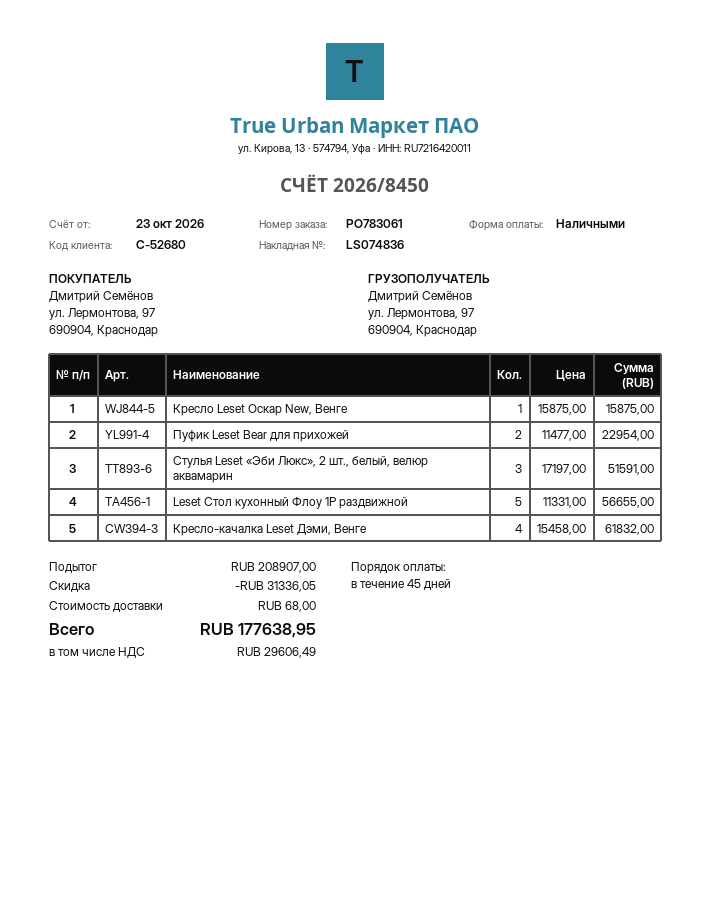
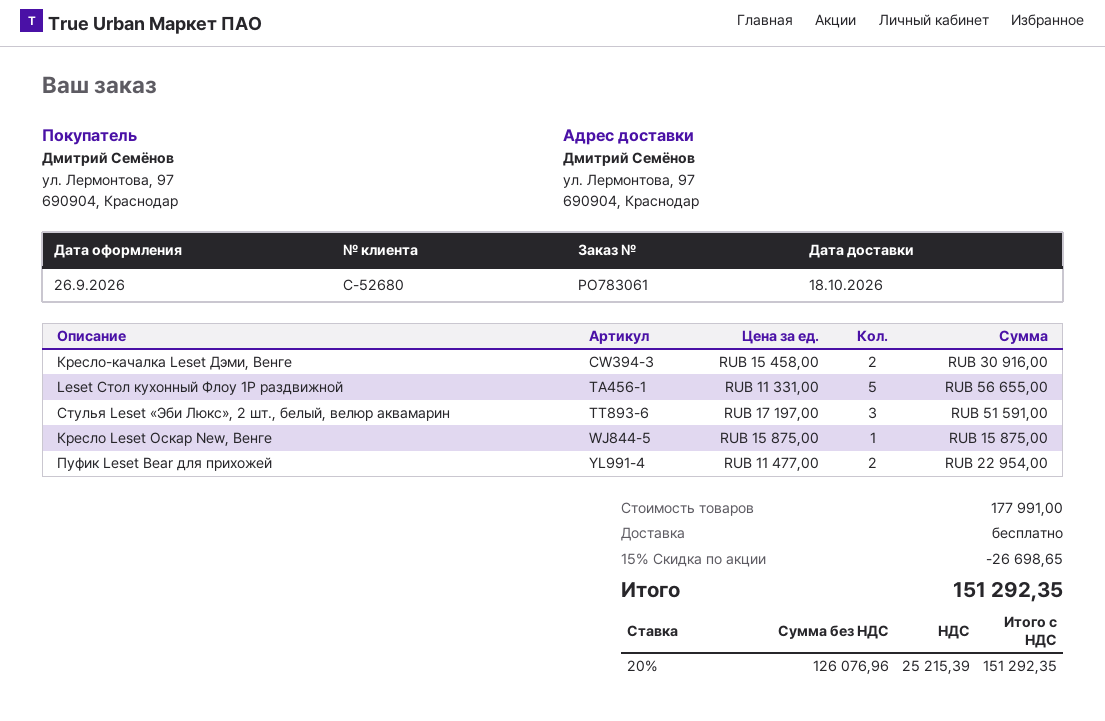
Кресло-качалка Leset Дэми, Венге: 4 x 15458.00 = 61832.00 -> 2 x 15458.00 = 30916.00
subtotal: 208907.00 -> 177991.00
discount: 31336.05 -> 26698.65
shipping: 68.00 -> 0.00
tax: 29606.49 -> 25215.39
total: 177638.95 -> 151292.35

